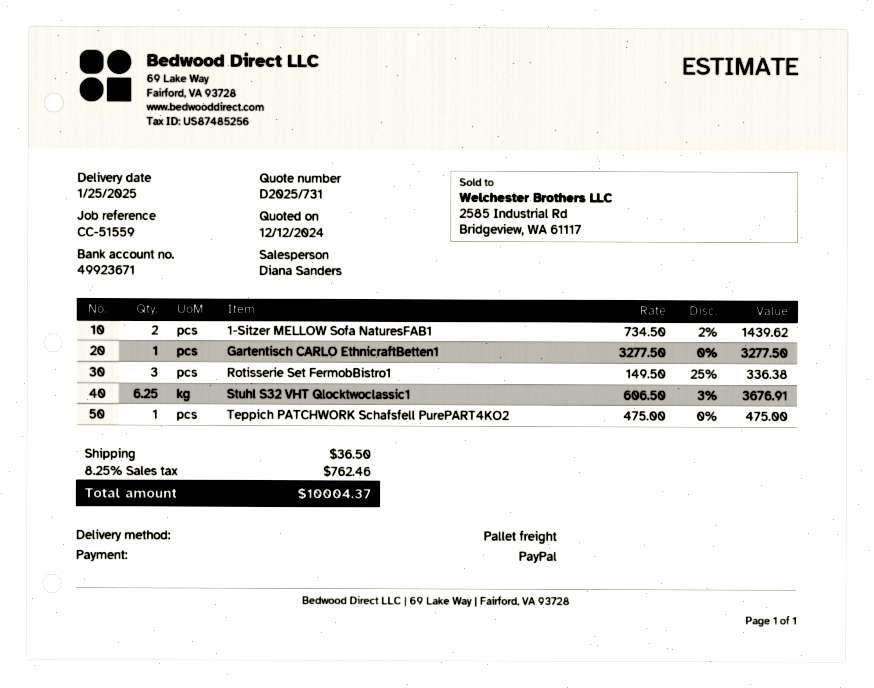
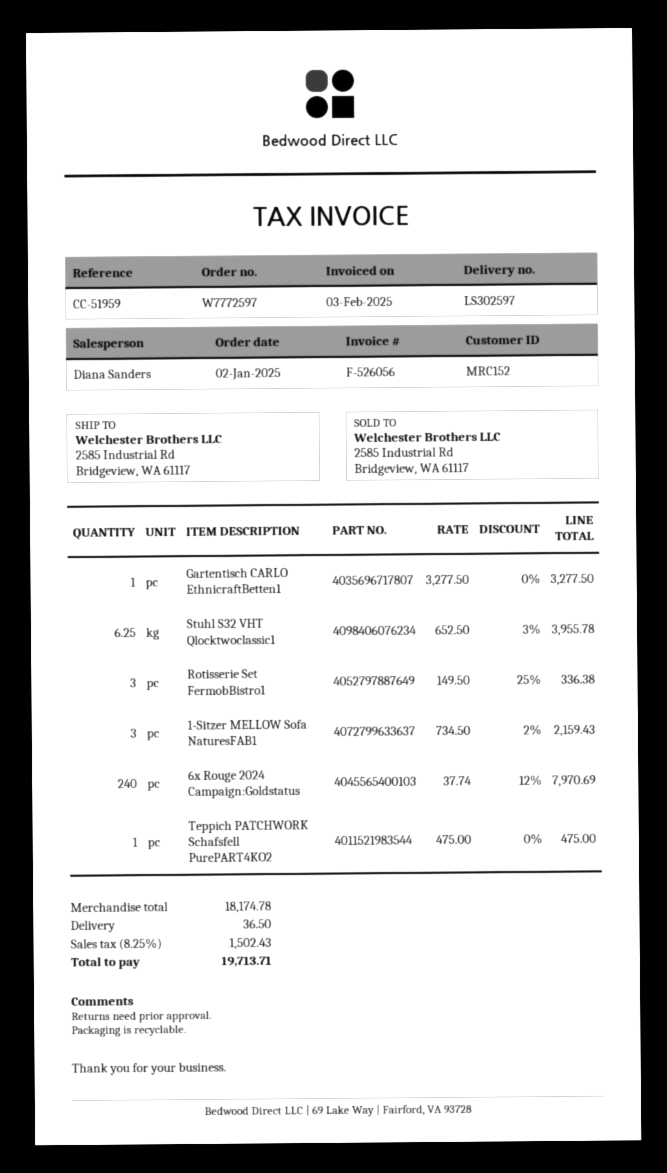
reference: CC-51559 -> CC-51959
1-Sitzer MELLOW Sofa NaturesFAB1: 2 x 734.50 - 2% = 1439.62 -> 3 x 734.50 - 2% = 2159.43
Stuhl S32 VHT Qlocktwoclassic1: 6.25 x 606.50 - 3% = 3676.91 -> 6.25 x 652.50 - 3% = 3955.78
6x Rouge 2024 Campaign:Goldstatus: none -> 240 x 37.74 - 12% = 7970.69
tax: 8.25% = 762.46 -> 8.25% = 1502.43
total: 10004.37 -> 19713.71

